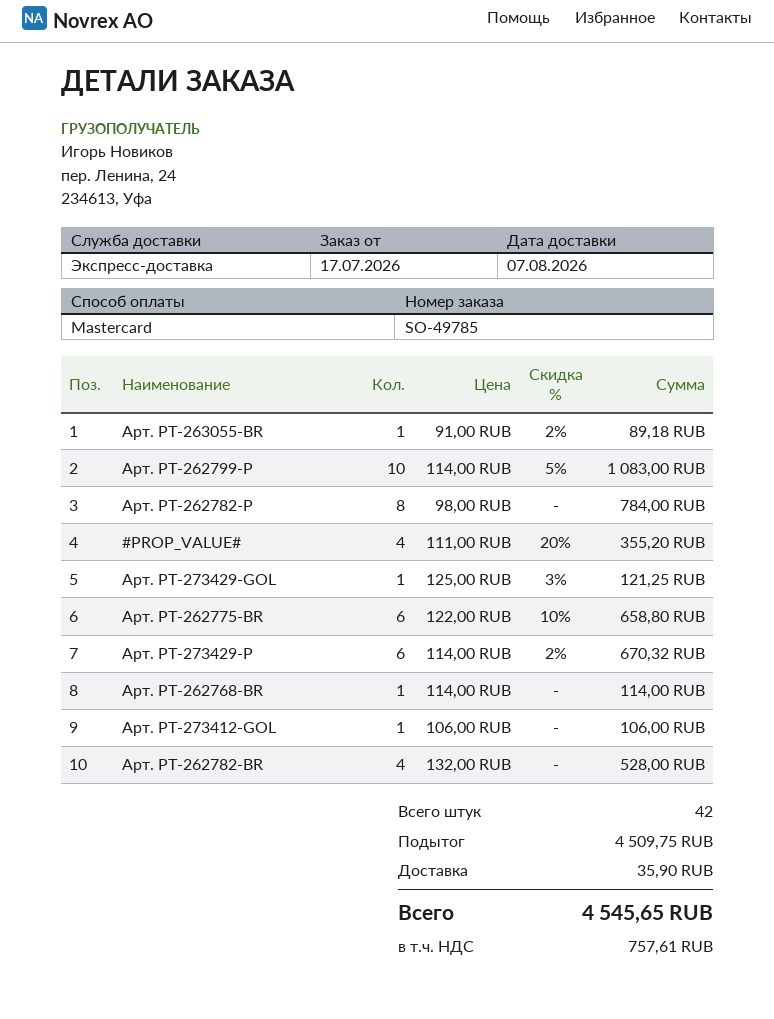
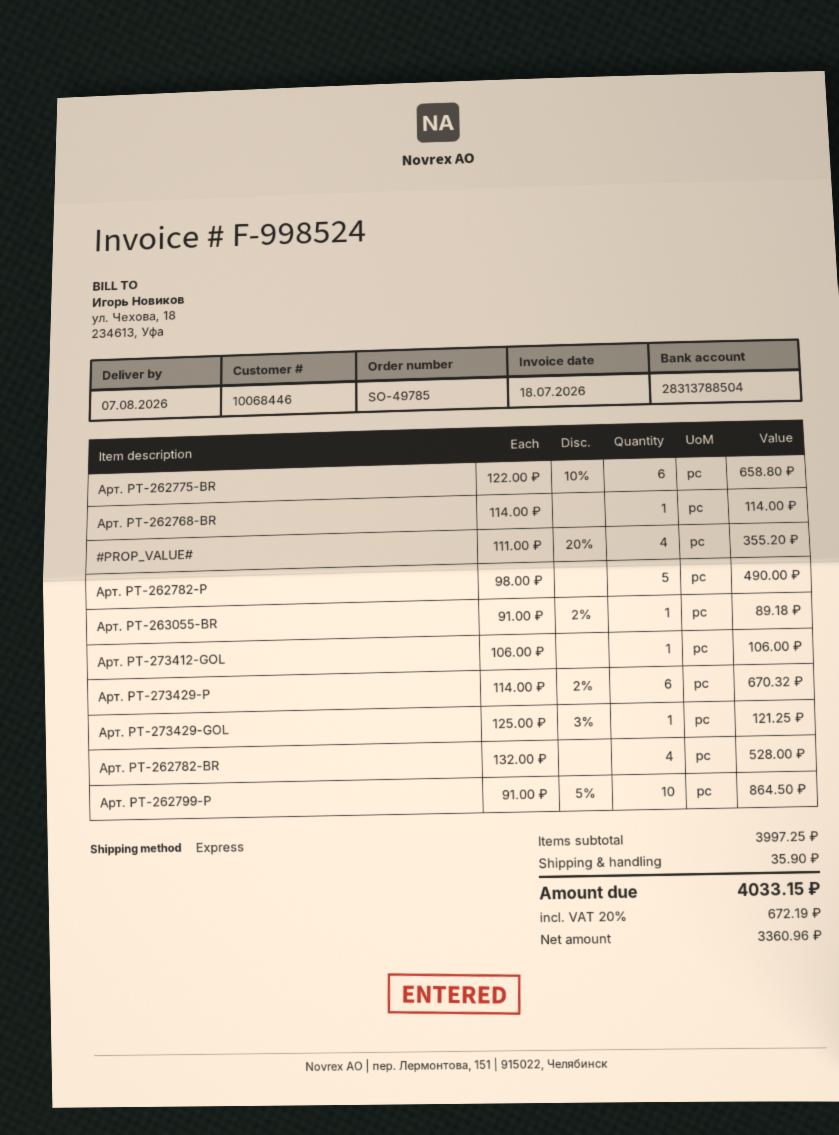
Арт. PT-262799-P: 10 x 114.00 - 5% = 1083.00 -> 10 x 91.00 - 5% = 864.50
Арт. PT-262782-P: 8 x 98.00 = 784.00 -> 5 x 98.00 = 490.00
subtotal: 4509.75 -> 3997.25
tax: 757.61 -> 672.19
total: 4545.65 -> 4033.15

